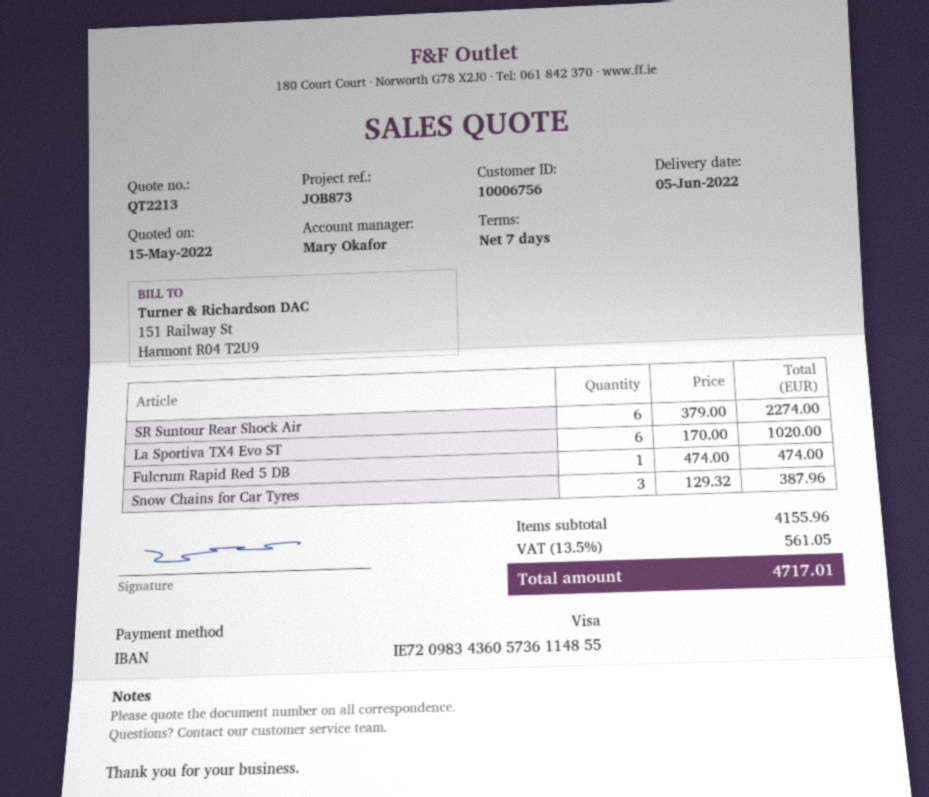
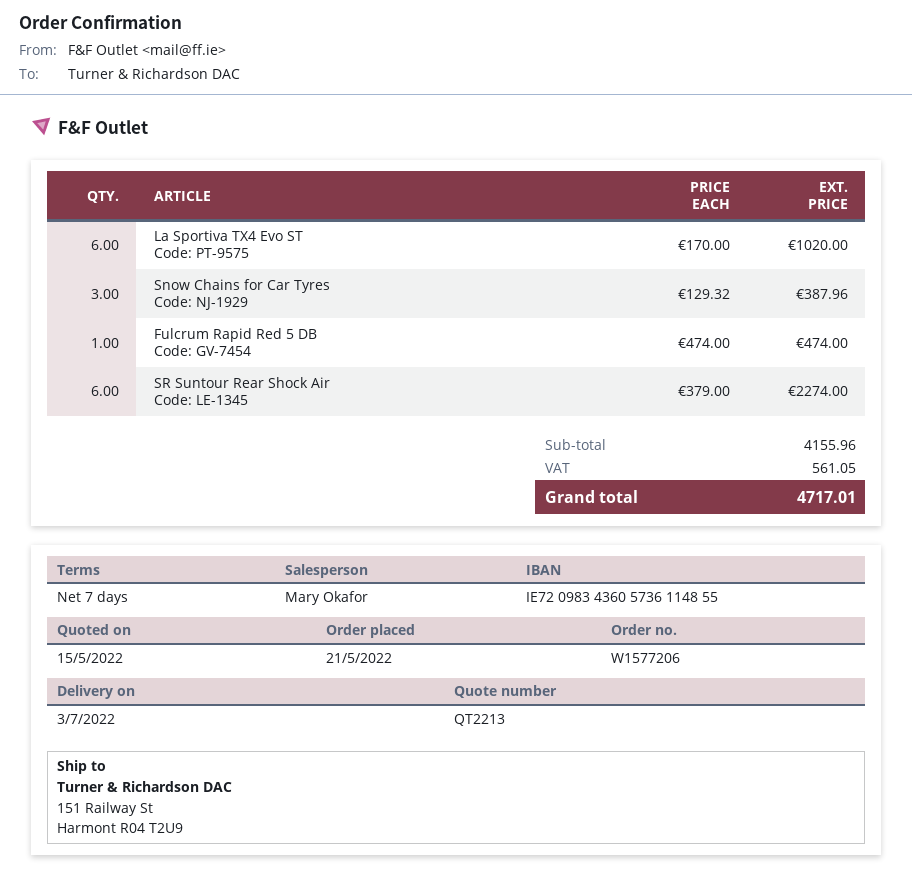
delivery date: 2022-06-05 -> 2022-07-03

